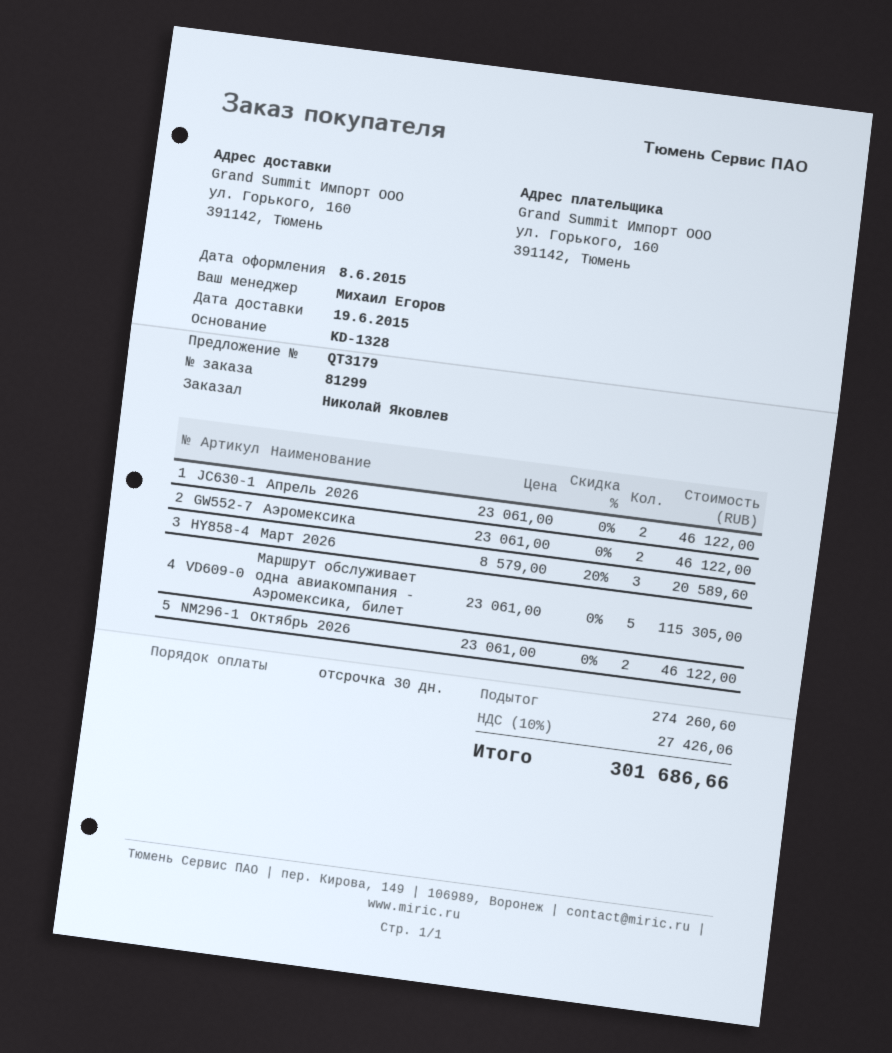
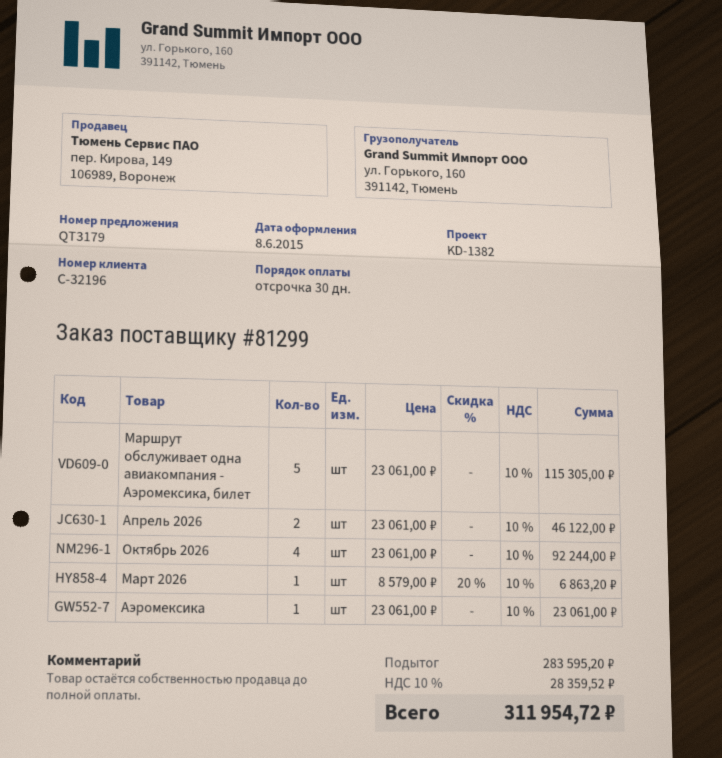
reference: KD-1328 -> KD-1382
Аэромексика: 2 x 23061.00 = 46122.00 -> 1 x 23061.00 = 23061.00
Март 2026: 3 x 8579.00 - 20% = 20589.60 -> 1 x 8579.00 - 20% = 6863.20
Октябрь 2026: 2 x 23061.00 = 46122.00 -> 4 x 23061.00 = 92244.00
subtotal: 274260.60 -> 283595.20
tax: 10% = 27426.06 -> 10% = 28359.52
total: 301686.66 -> 311954.72

